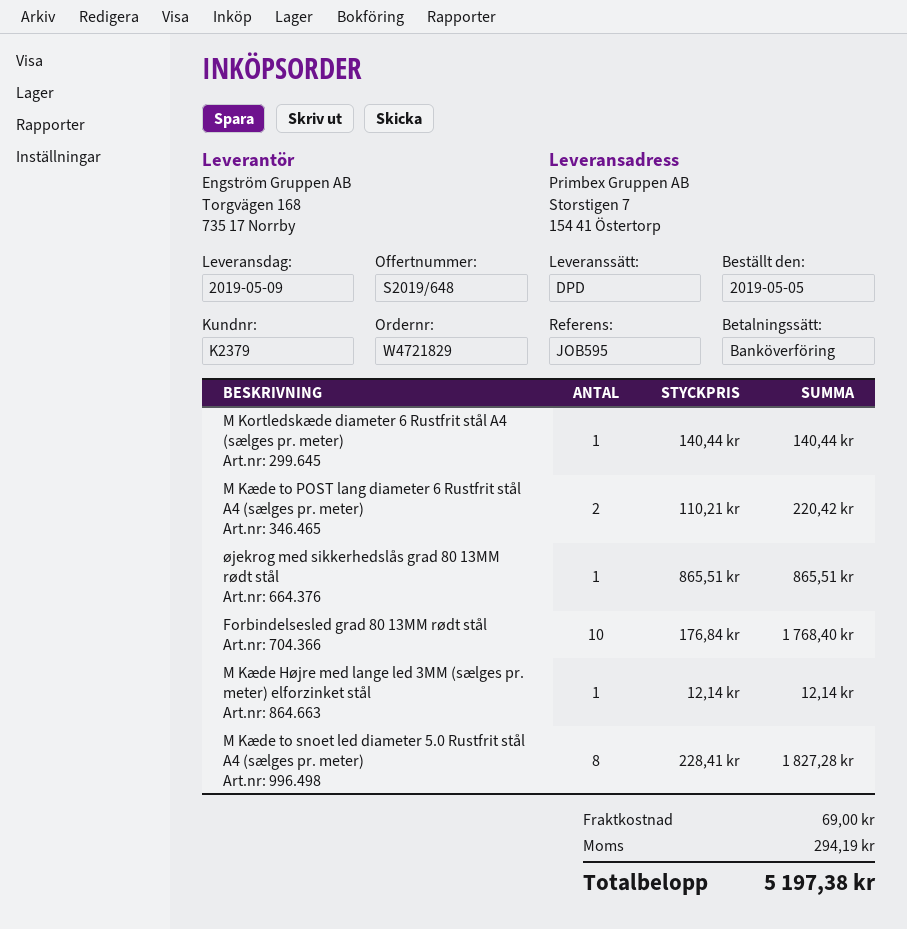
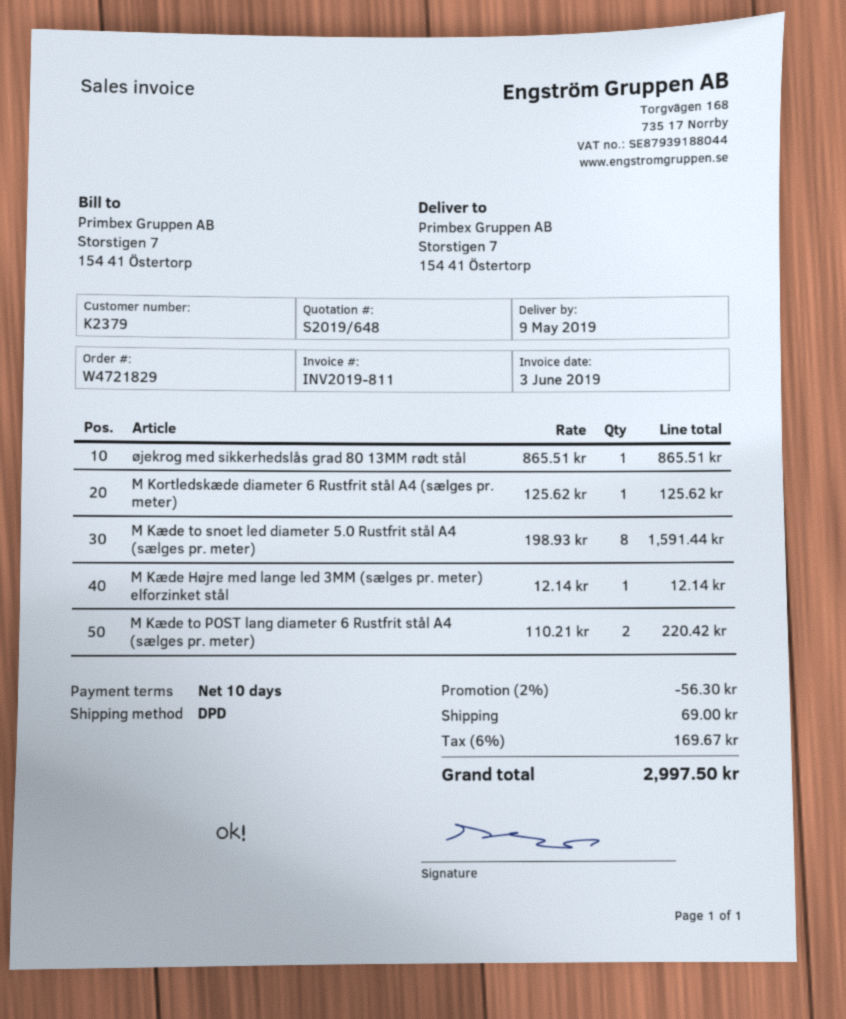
M Kortledskæde diameter 6 Rustfrit stål A4 (sælges pr. meter): 1 x 140.44 = 140.44 -> 1 x 125.62 = 125.62
Forbindelsesled grad 80 13MM rødt stål: 10 x 176.84 = 1768.40 -> none
M Kæde to snoet led diameter 5.0 Rustfrit stål A4 (sælges pr. meter): 8 x 228.41 = 1827.28 -> 8 x 198.93 = 1591.44
discount: none -> 2% = 56.30
tax: 294.19 -> 169.67
total: 5197.38 -> 2997.50

